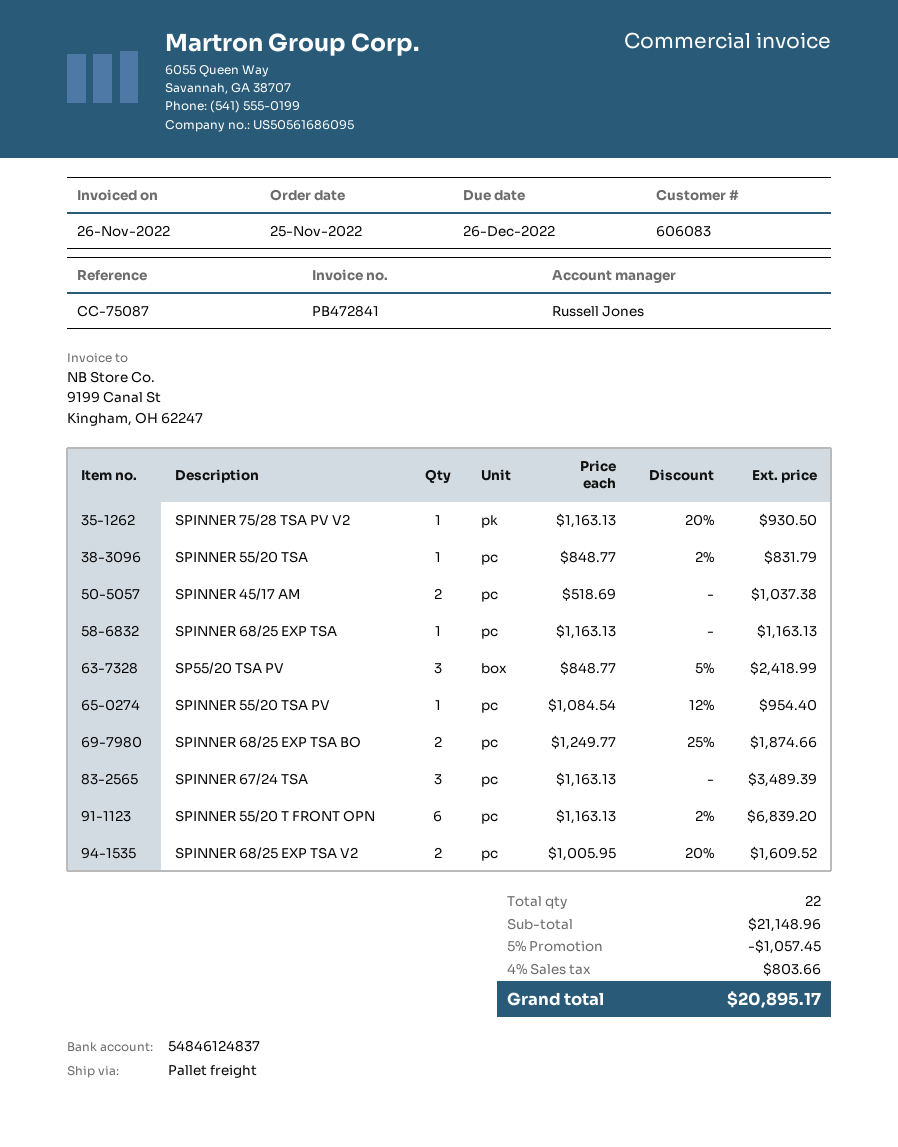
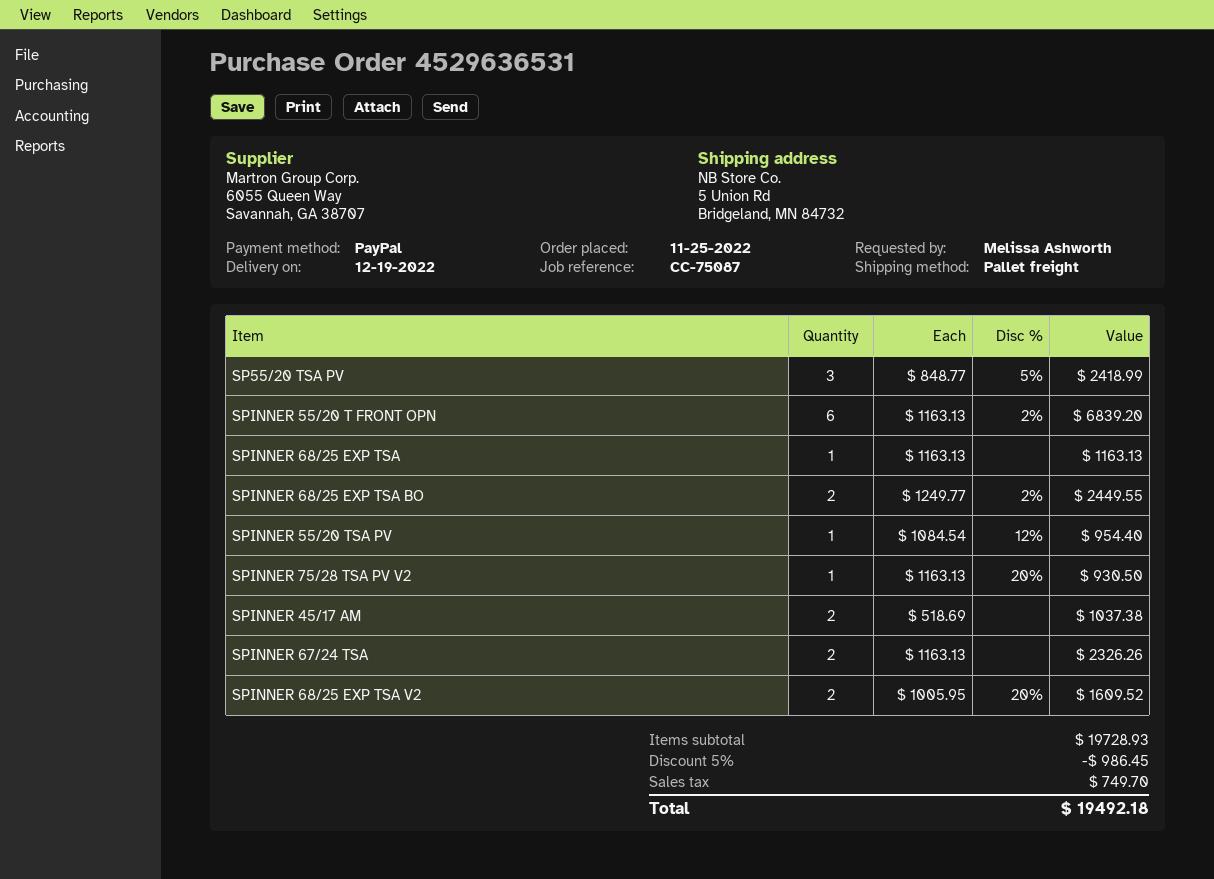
SPINNER 55/20 TSA: 1 x 848.77 - 2% = 831.79 -> none
SPINNER 68/25 EXP TSA BO: 2 x 1249.77 - 25% = 1874.66 -> 2 x 1249.77 - 2% = 2449.55
SPINNER 67/24 TSA: 3 x 1163.13 = 3489.39 -> 2 x 1163.13 = 2326.26
subtotal: 21148.96 -> 19728.93
discount: 5% = 1057.45 -> 5% = 986.45
tax: 803.66 -> 749.70
total: 20895.17 -> 19492.18

